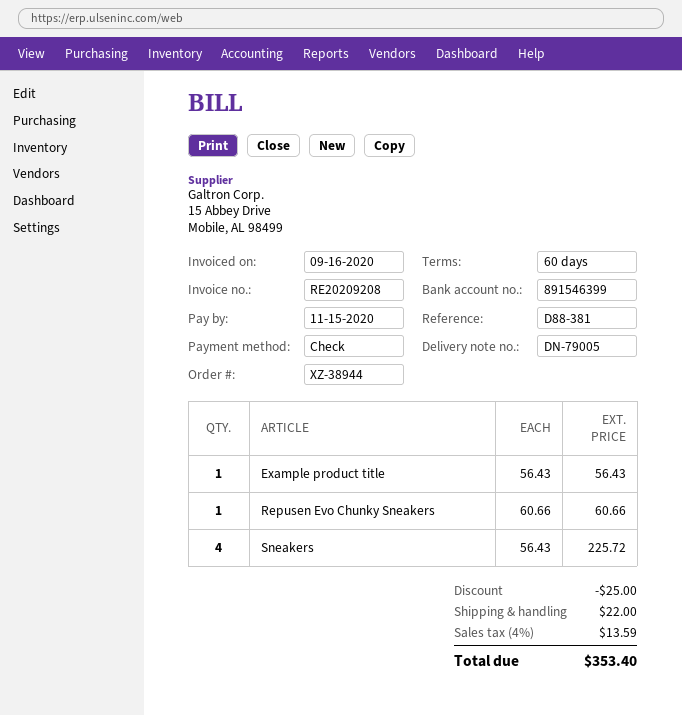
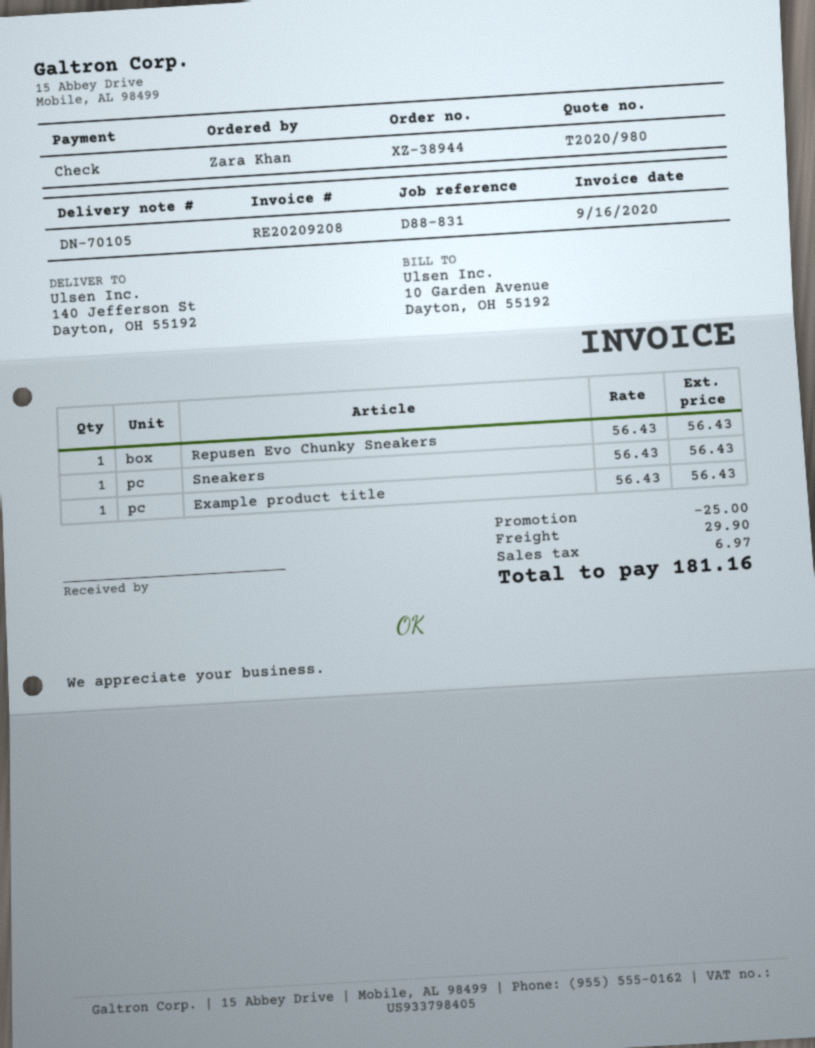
delivery note number: DN-79005 -> DN-70105
reference: D88-381 -> D88-831
Repusen Evo Chunky Sneakers: 1 x 60.66 = 60.66 -> 1 x 56.43 = 56.43
Sneakers: 4 x 56.43 = 225.72 -> 1 x 56.43 = 56.43
shipping: 22.00 -> 29.90
tax: 13.59 -> 6.97
total: 353.40 -> 181.16

